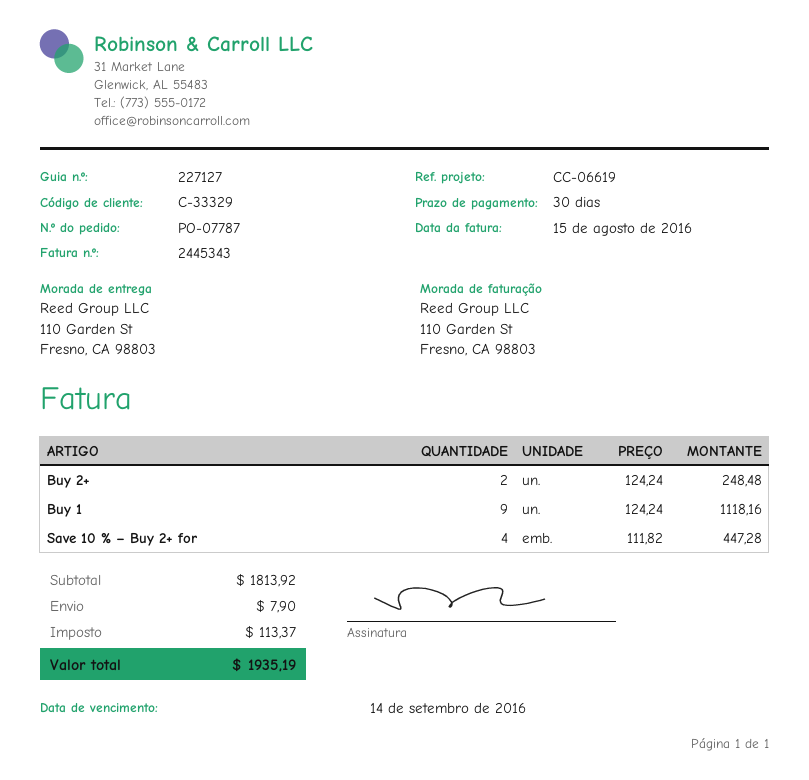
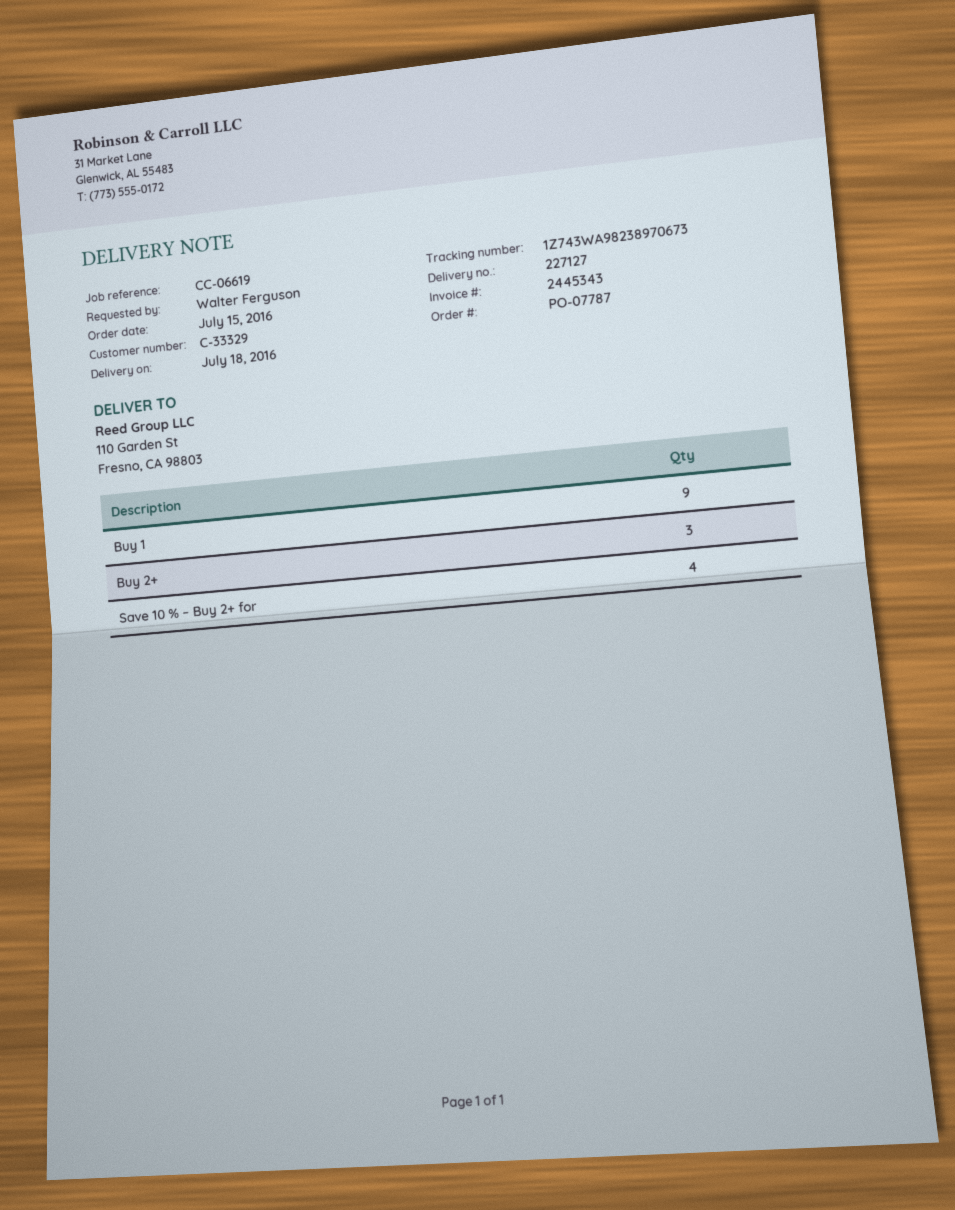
Buy 2+: 2 -> 3

